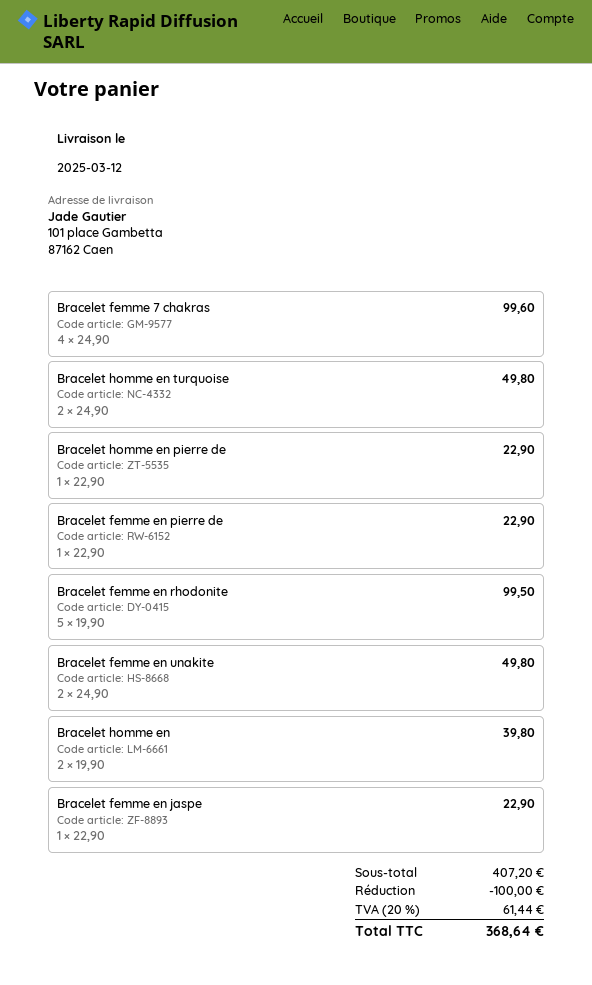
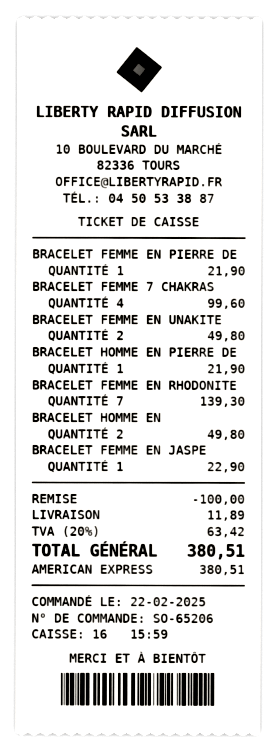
Bracelet homme en turquoise: 2 for 49.80 -> none
Bracelet homme en pierre de: 1 for 22.90 -> 1 for 21.90
Bracelet femme en pierre de: 1 for 22.90 -> 1 for 21.90
Bracelet femme en rhodonite: 5 for 99.50 -> 7 for 139.30
Bracelet homme en: 2 for 39.80 -> 2 for 49.80
shipping: none -> 11.89
tax: 20% = 61.44 -> 20% = 63.42
total: 368.64 -> 380.51

